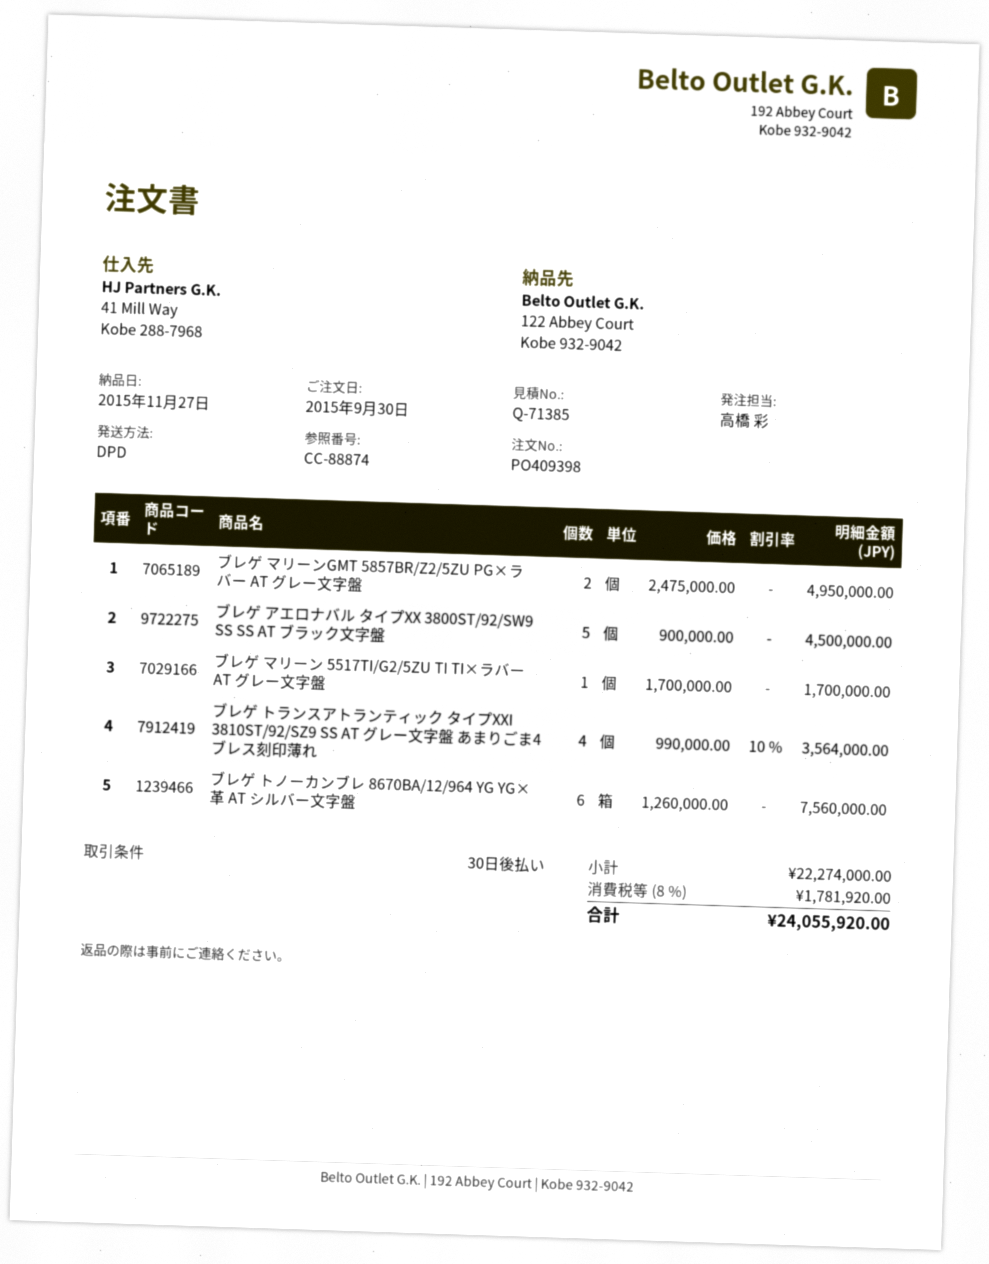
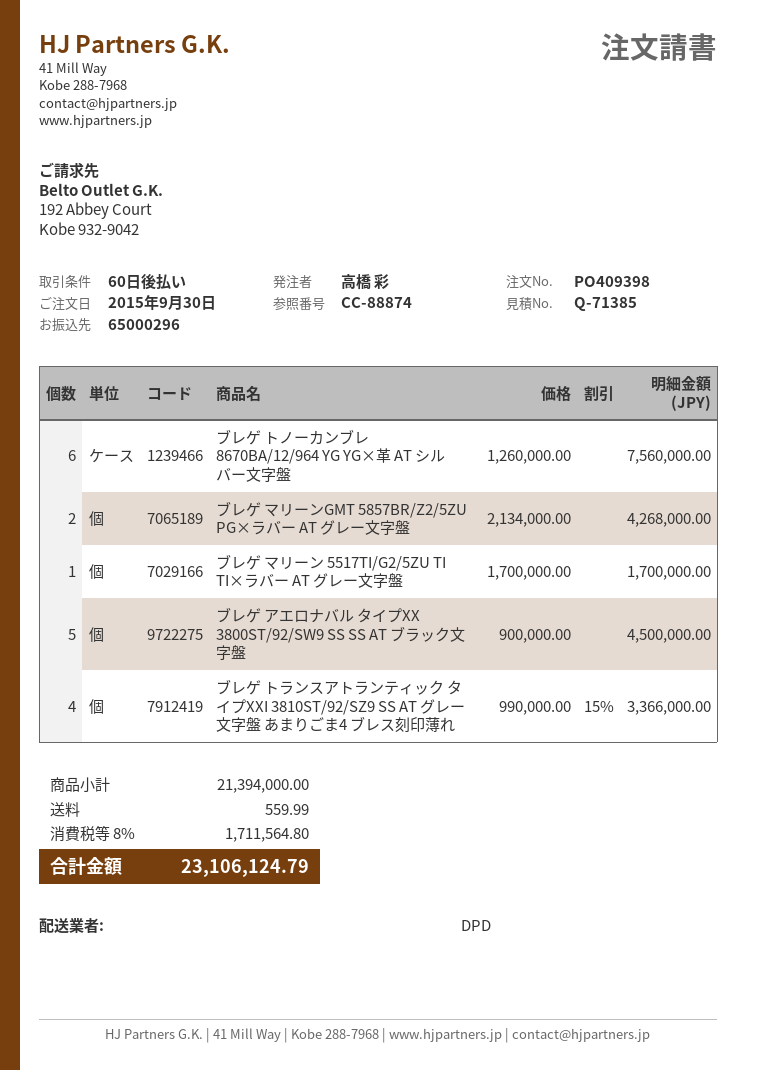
payment terms: 30 days -> 60 days
ブレゲ マリーンGMT 5857BR/Z2/5ZU PG×ラバー AT グレー文字盤: 2 x 2475000.00 = 4950000.00 -> 2 x 2134000.00 = 4268000.00
ブレゲ トランスアトランティック タイプXXI 3810ST/92/SZ9 SS AT グレー文字盤 あまりごま4 ブレス刻印薄れ: 4 x 990000.00 - 10% = 3564000.00 -> 4 x 990000.00 - 15% = 3366000.00
subtotal: 22274000.00 -> 21394000.00
shipping: none -> 559.99
tax: 8% = 1781920.00 -> 8% = 1711564.80
total: 24055920.00 -> 23106124.79

